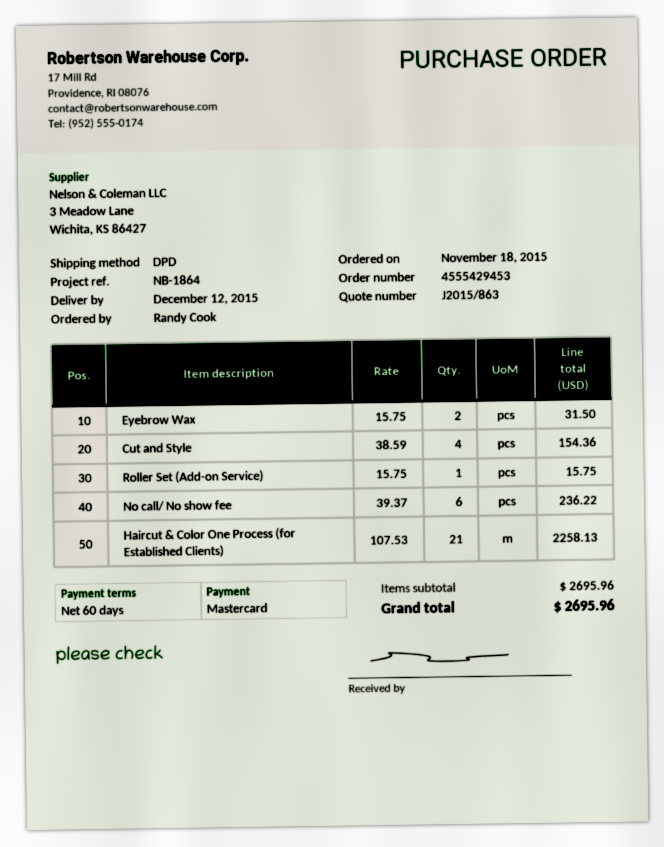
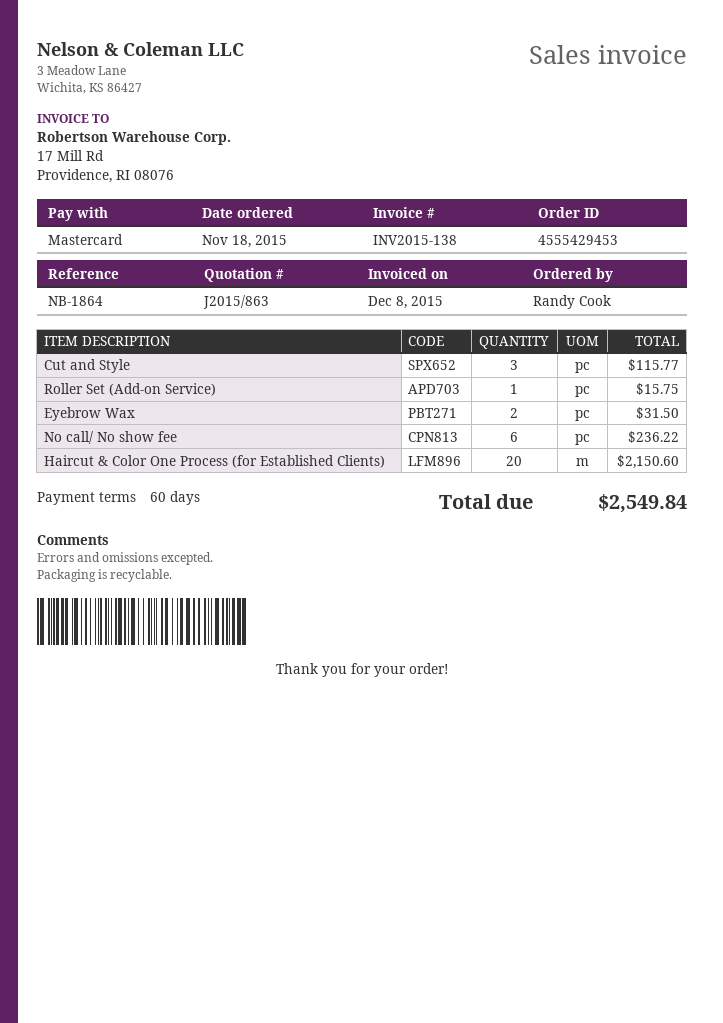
Cut and Style: 4 for 154.36 -> 3 for 115.77
Haircut & Color One Process (for Established Clients): 21 for 2258.13 -> 20 for 2150.60
total: 2695.96 -> 2549.84

